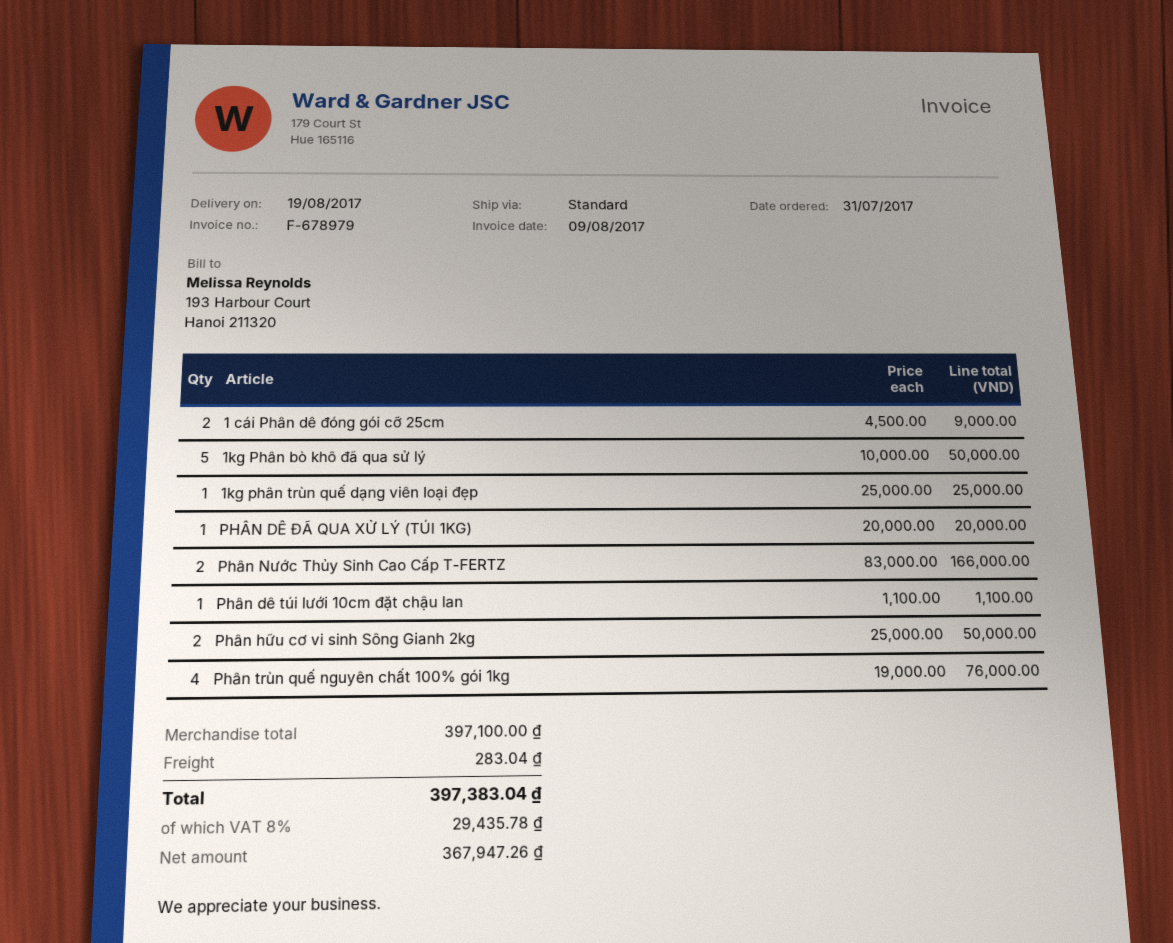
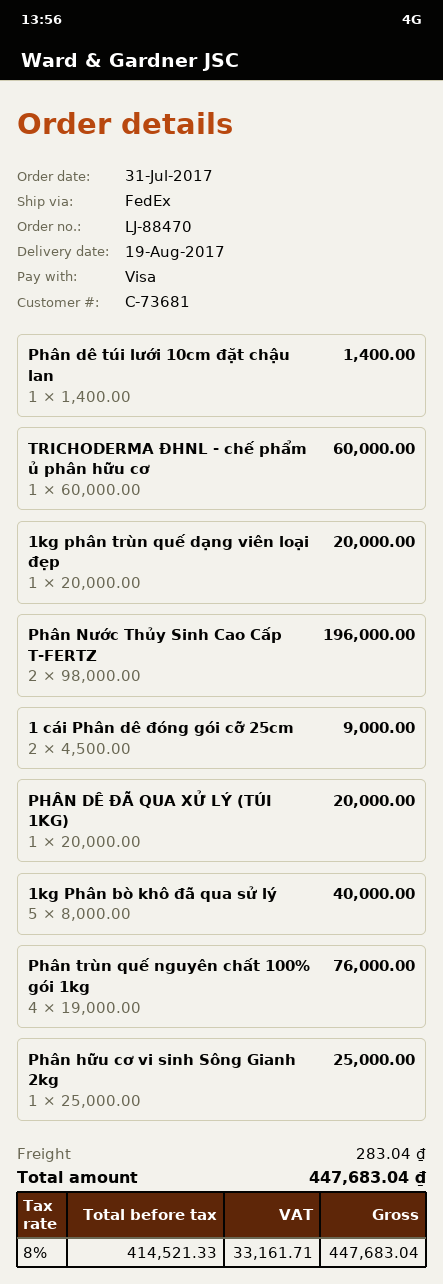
shipping method: standard -> FedEx
1kg Phân bò khô đã qua sử lý: 5 x 10000.00 = 50000.00 -> 5 x 8000.00 = 40000.00
1kg phân trùn quế dạng viên loại đẹp: 1 x 25000.00 = 25000.00 -> 1 x 20000.00 = 20000.00
Phân Nước Thủy Sinh Cao Cấp T-FERTZ: 2 x 83000.00 = 166000.00 -> 2 x 98000.00 = 196000.00
Phân dê túi lưới 10cm đặt chậu lan: 1 x 1100.00 = 1100.00 -> 1 x 1400.00 = 1400.00
Phân hữu cơ vi sinh Sông Gianh 2kg: 2 x 25000.00 = 50000.00 -> 1 x 25000.00 = 25000.00
TRICHODERMA ĐHNL - chế phẩm ủ phân hữu cơ: none -> 1 x 60000.00 = 60000.00
net: 367947.26 -> 414521.33
tax: 8% = 29435.78 -> 8% = 33161.71
total: 397383.04 -> 447683.04

